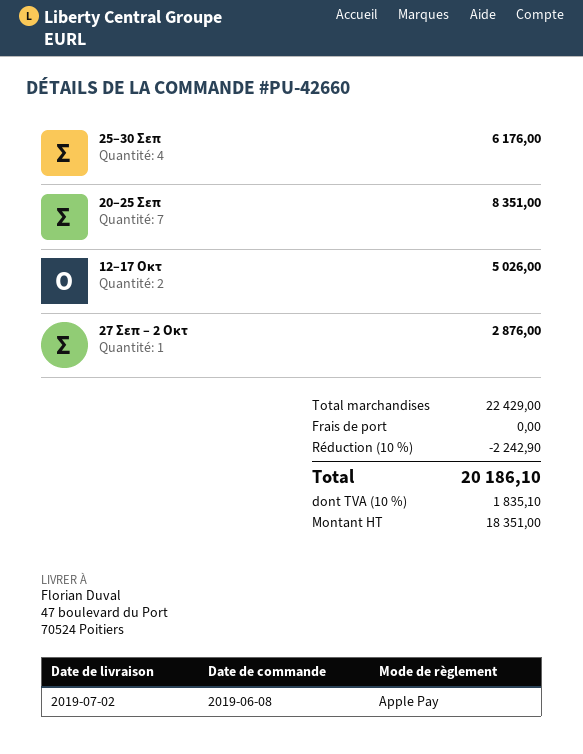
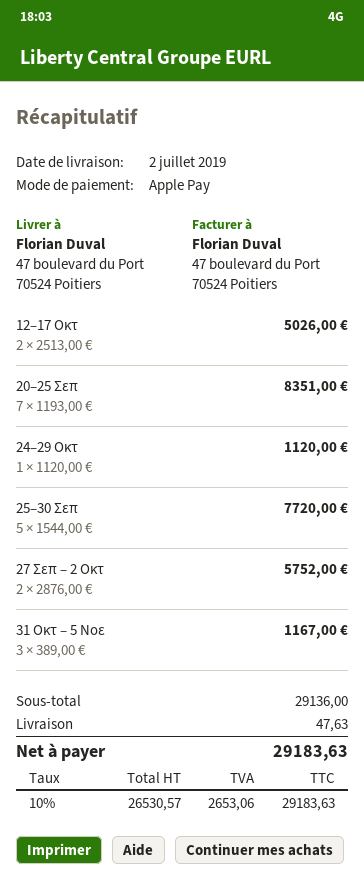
25–30 Σεπ: 4 for 6176.00 -> 5 for 7720.00
27 Σεπ – 2 Οκτ: 1 for 2876.00 -> 2 for 5752.00
24–29 Οκτ: none -> 1 for 1120.00
31 Οκτ – 5 Νοε: none -> 3 for 1167.00
subtotal: 22429.00 -> 29136.00
discount: 10% = 2242.90 -> none
shipping: 0.00 -> 47.63
net: 18351.00 -> 26530.57
tax: 10% = 1835.10 -> 10% = 2653.06
total: 20186.10 -> 29183.63

